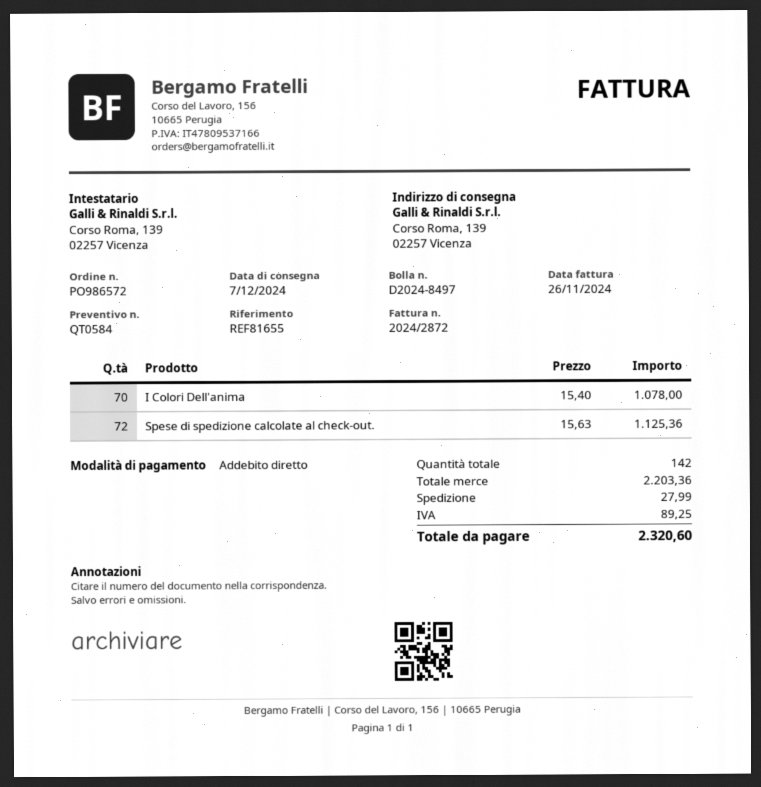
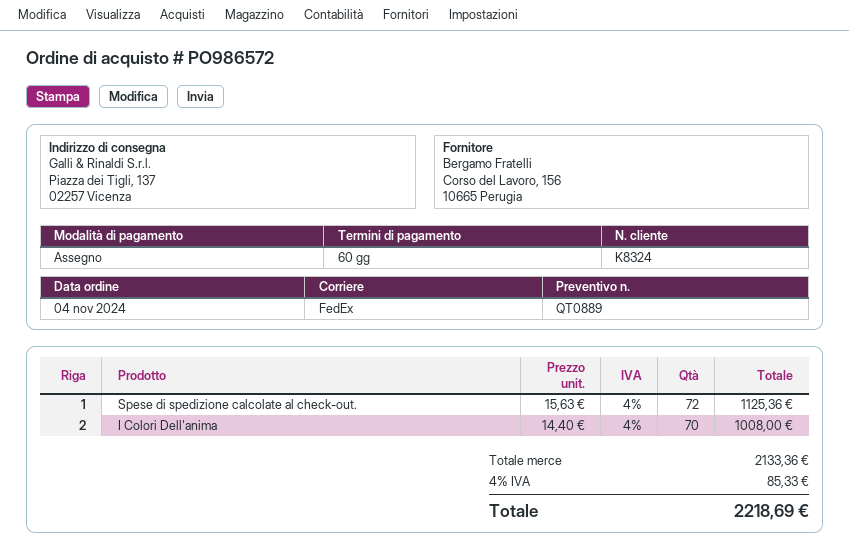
quote number: QT0584 -> QT0889
payment method: direct debit -> cheque
ship to: Corso Roma, 139, 02257 Vicenza -> Piazza dei Tigli, 137, 02257 Vicenza
I Colori Dell'anima: 70 x 15.40 = 1078.00 -> 70 x 14.40 = 1008.00
subtotal: 2203.36 -> 2133.36
shipping: 27.99 -> none
tax: 89.25 -> 85.33
total: 2320.60 -> 2218.69

